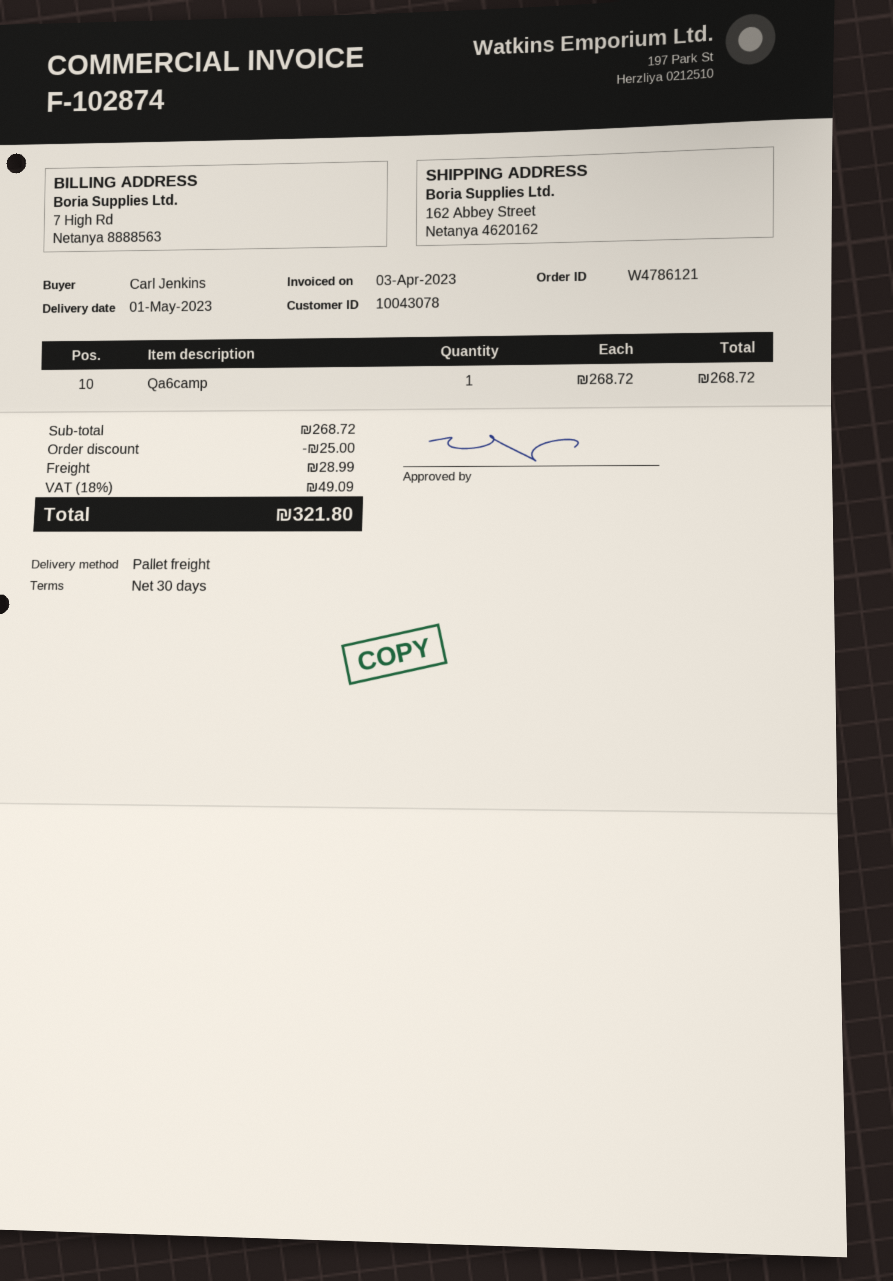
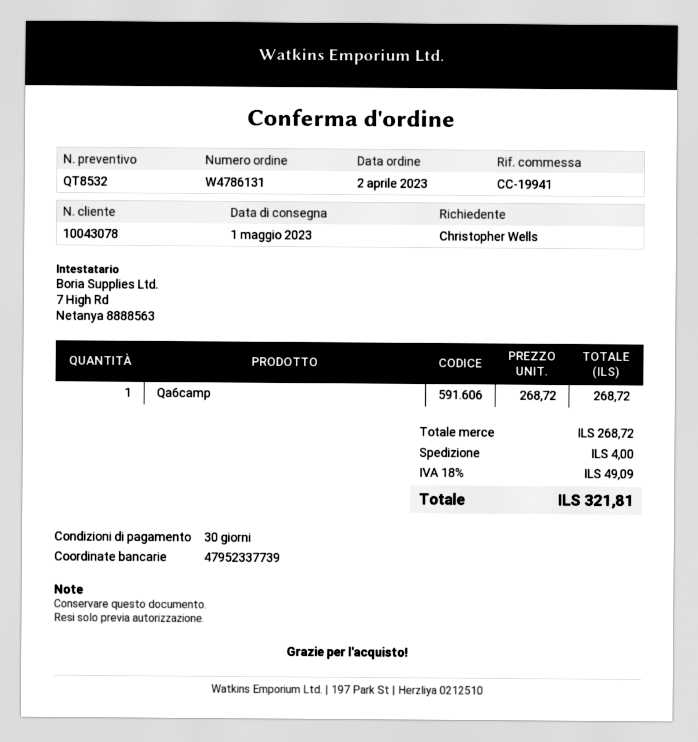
order number: W4786121 -> W4786131
ordered by: Carl Jenkins -> Christopher Wells
discount: 25.00 -> none
shipping: 28.99 -> 4.00
total: 321.80 -> 321.81

